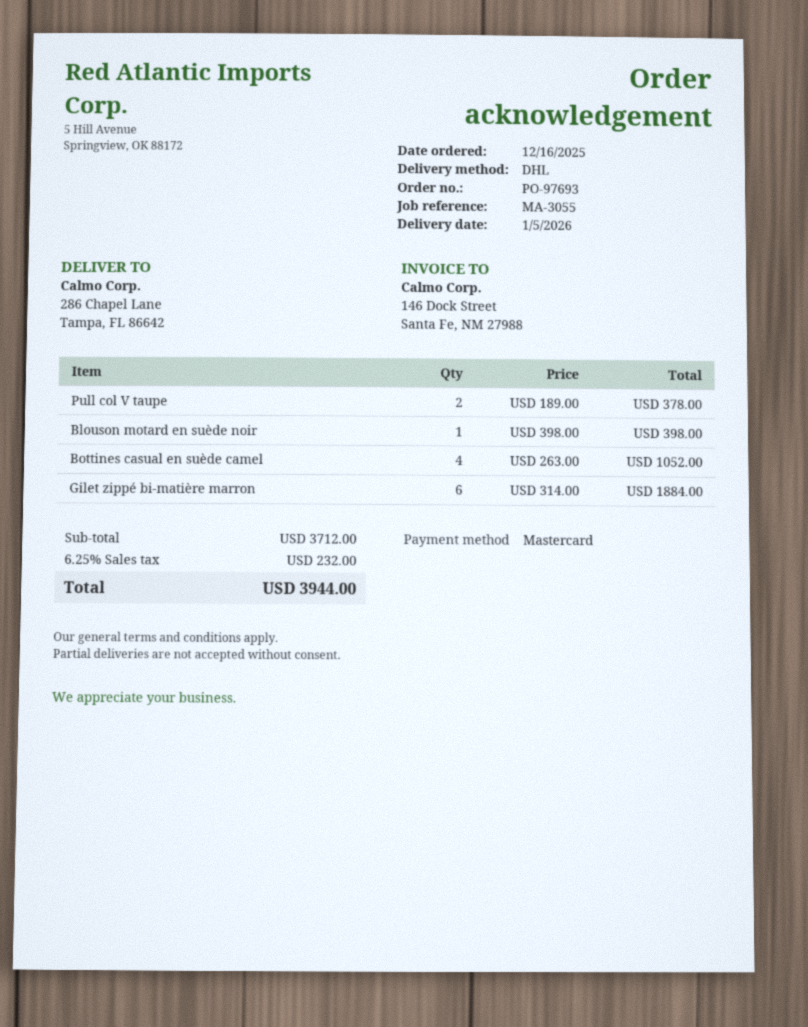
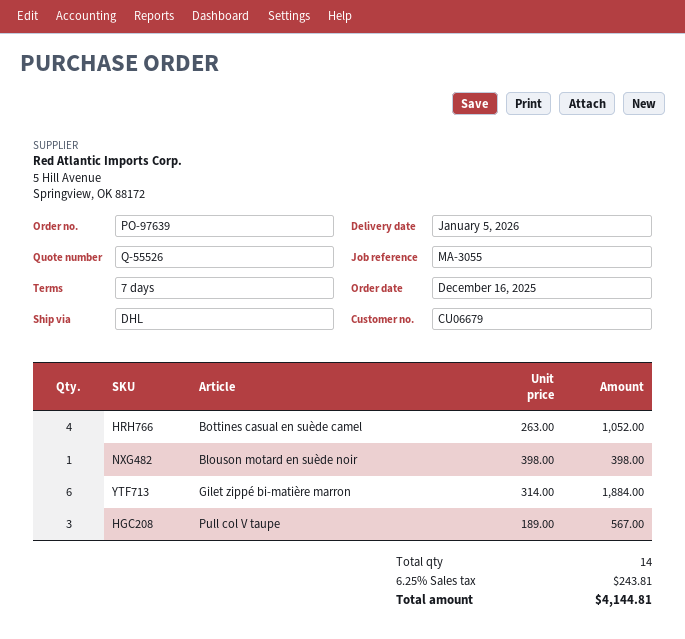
order number: PO-97693 -> PO-97639
Pull col V taupe: 2 x 189.00 = 378.00 -> 3 x 189.00 = 567.00
tax: 6.25% = 232.00 -> 6.25% = 243.81
total: 3944.00 -> 4144.81

